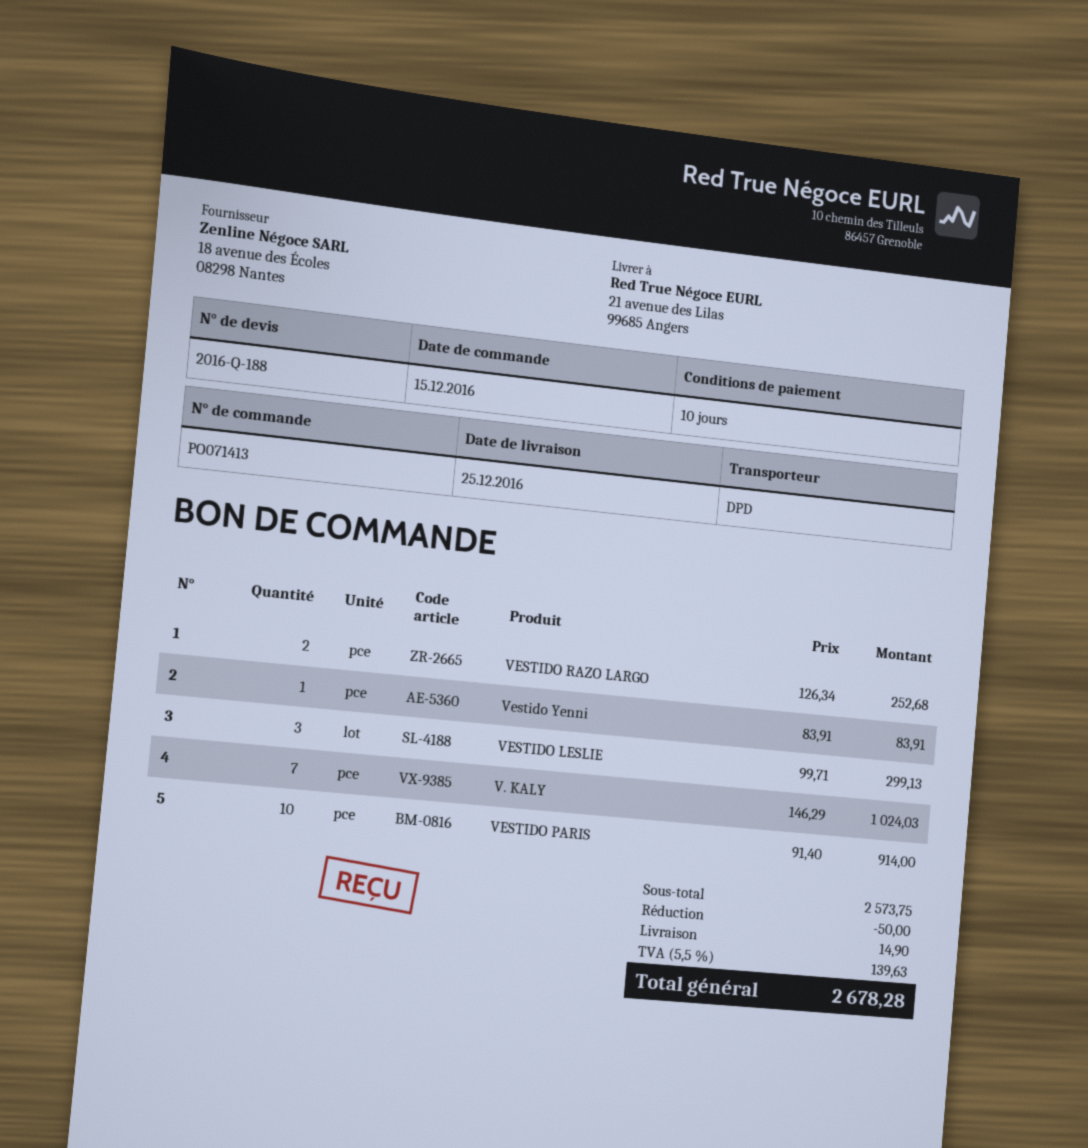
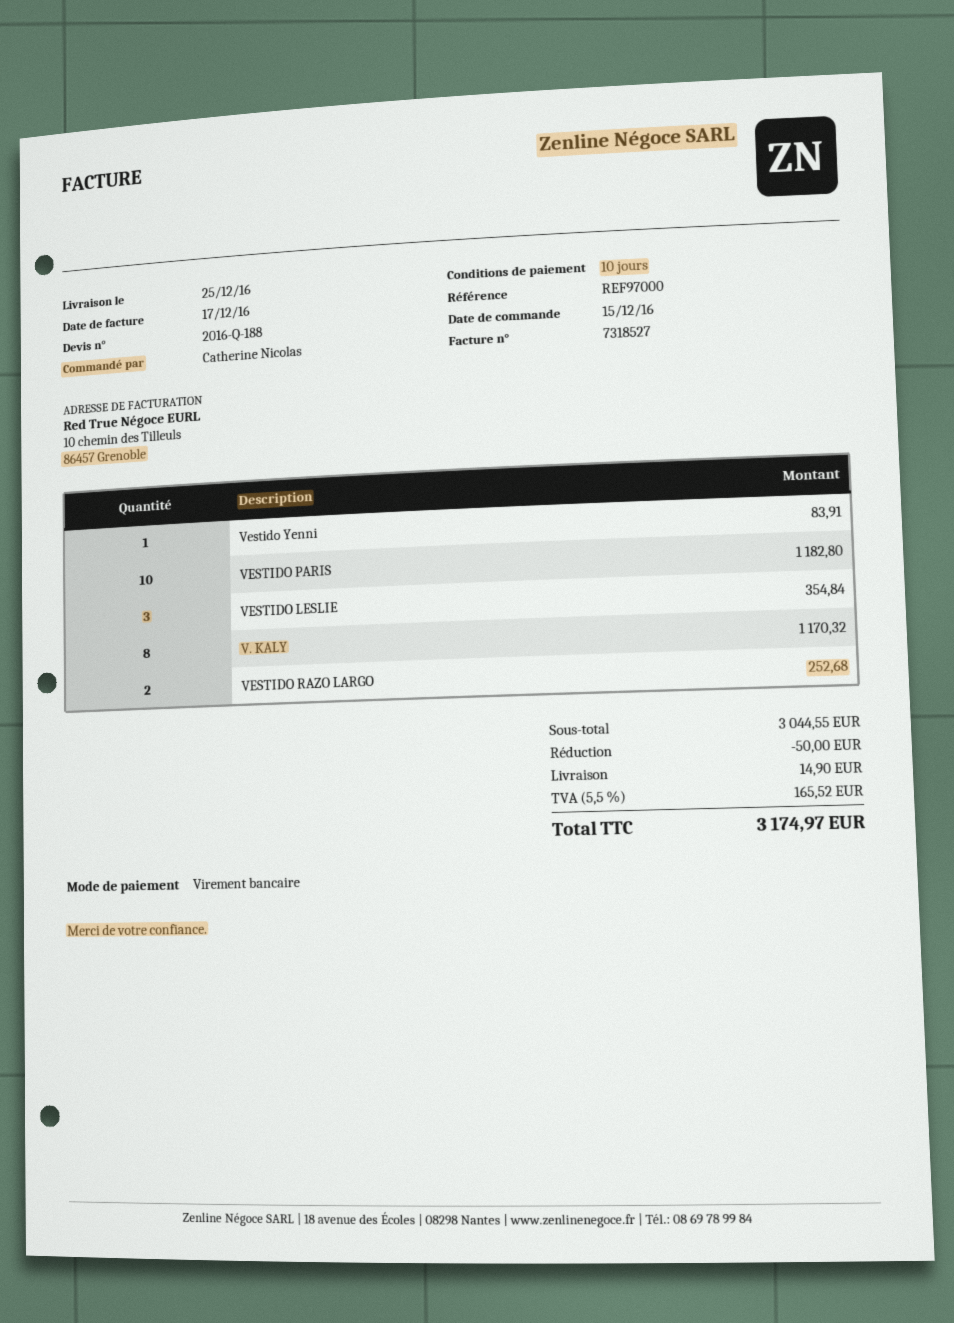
VESTIDO LESLIE: 3 for 299.13 -> 3 for 354.84
V. KALY: 7 for 1024.03 -> 8 for 1170.32
VESTIDO PARIS: 10 for 914.00 -> 10 for 1182.80
subtotal: 2573.75 -> 3044.55
tax: 5.5% = 139.63 -> 5.5% = 165.52
total: 2678.28 -> 3174.97

